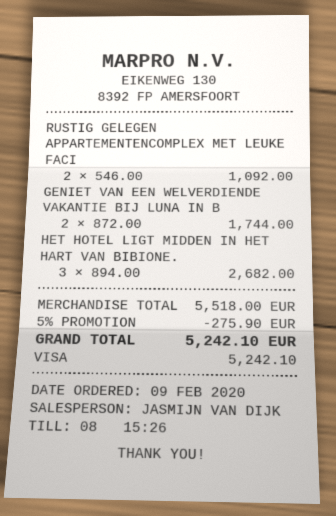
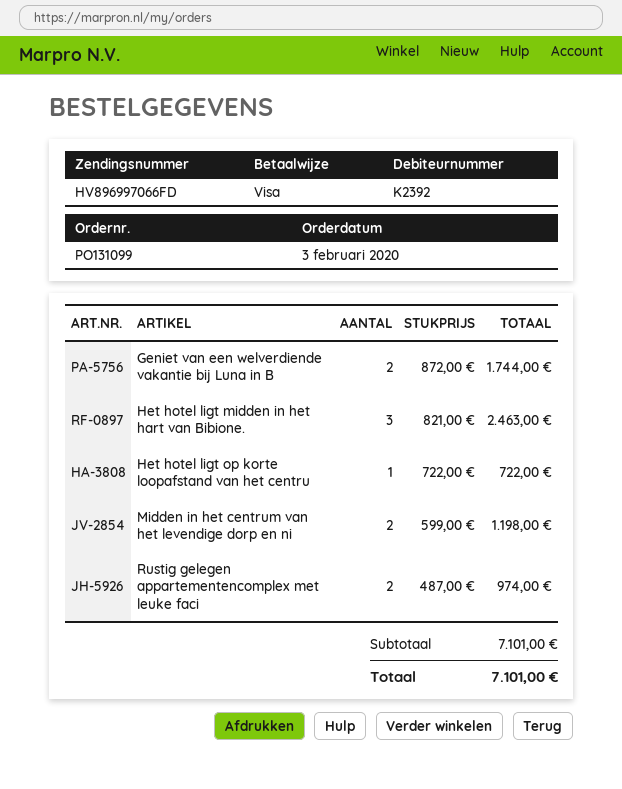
order date: 2020-02-09 -> 2020-02-03
RUSTIG GELEGEN APPARTEMENTENCOMPLEX MET LEUKE FACI: 2 x 546.00 = 1092.00 -> 2 x 487.00 = 974.00
HET HOTEL LIGT MIDDEN IN HET HART VAN BIBIONE.: 3 x 894.00 = 2682.00 -> 3 x 821.00 = 2463.00
Het hotel ligt op korte loopafstand van het centru: none -> 1 x 722.00 = 722.00
Midden in het centrum van het levendige dorp en ni: none -> 2 x 599.00 = 1198.00
subtotal: 5518.00 -> 7101.00
discount: 5% = 275.90 -> none
total: 5242.10 -> 7101.00

